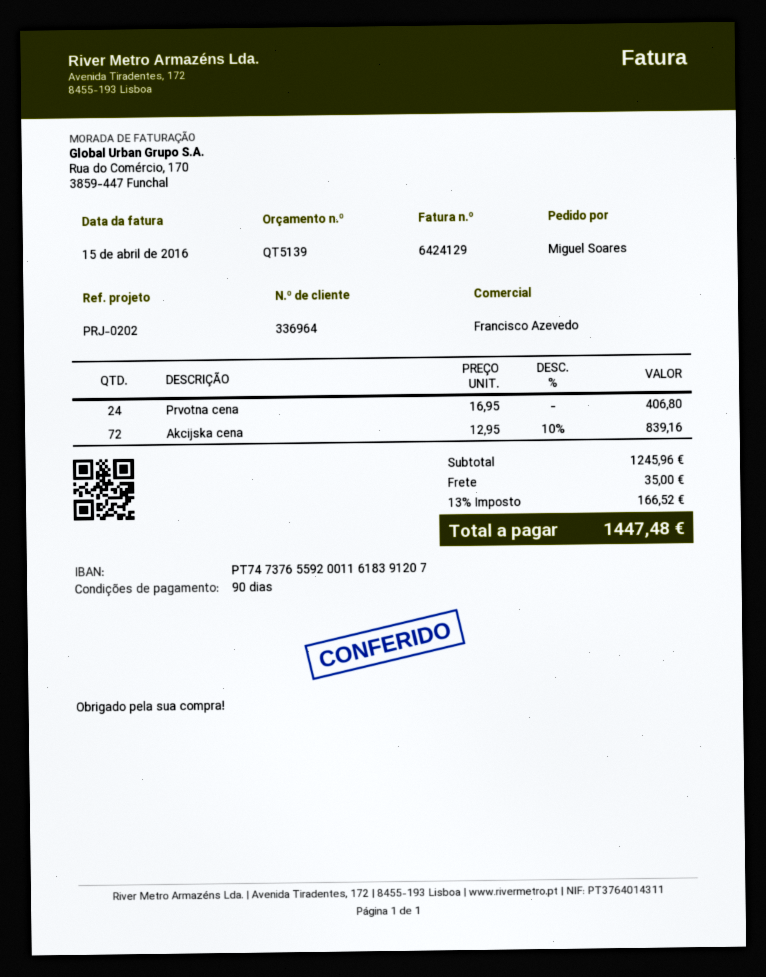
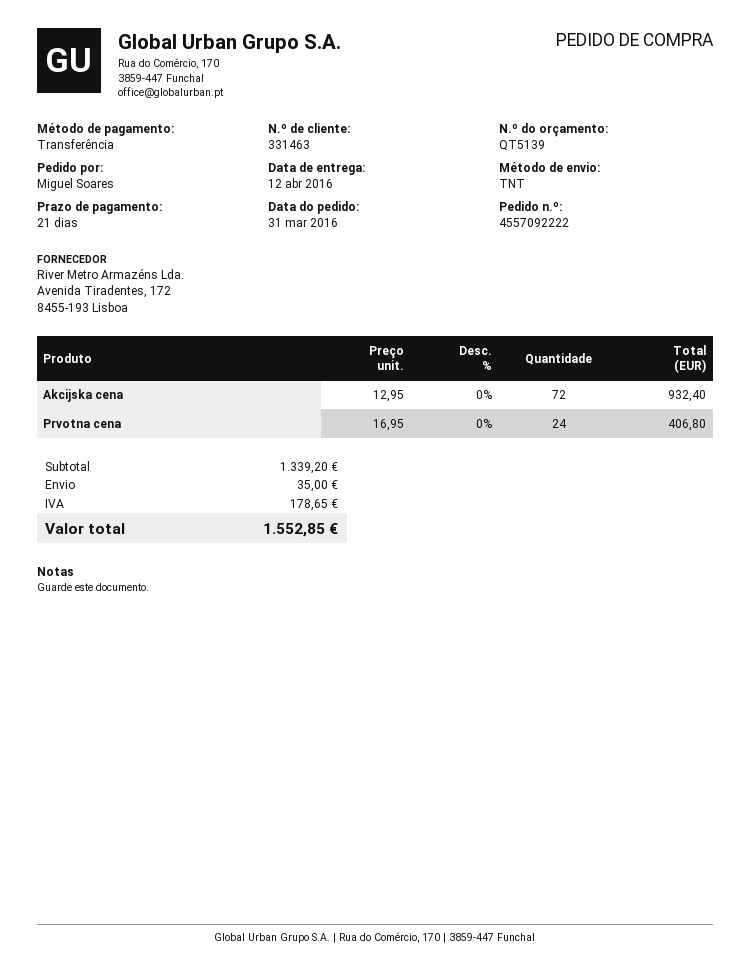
payment terms: 90 days -> 21 days
customer number: 336964 -> 331463
Akcijska cena: 72 x 12.95 - 10% = 839.16 -> 72 x 12.95 = 932.40
subtotal: 1245.96 -> 1339.20
tax: 166.52 -> 178.65
total: 1447.48 -> 1552.85

